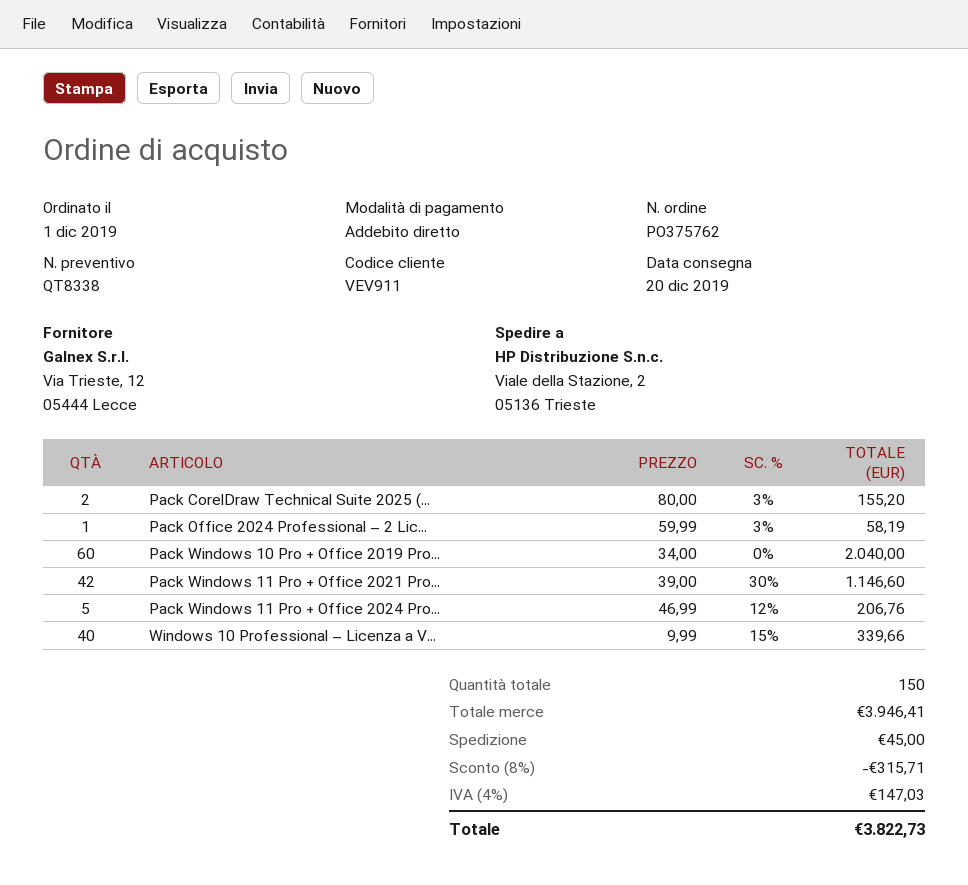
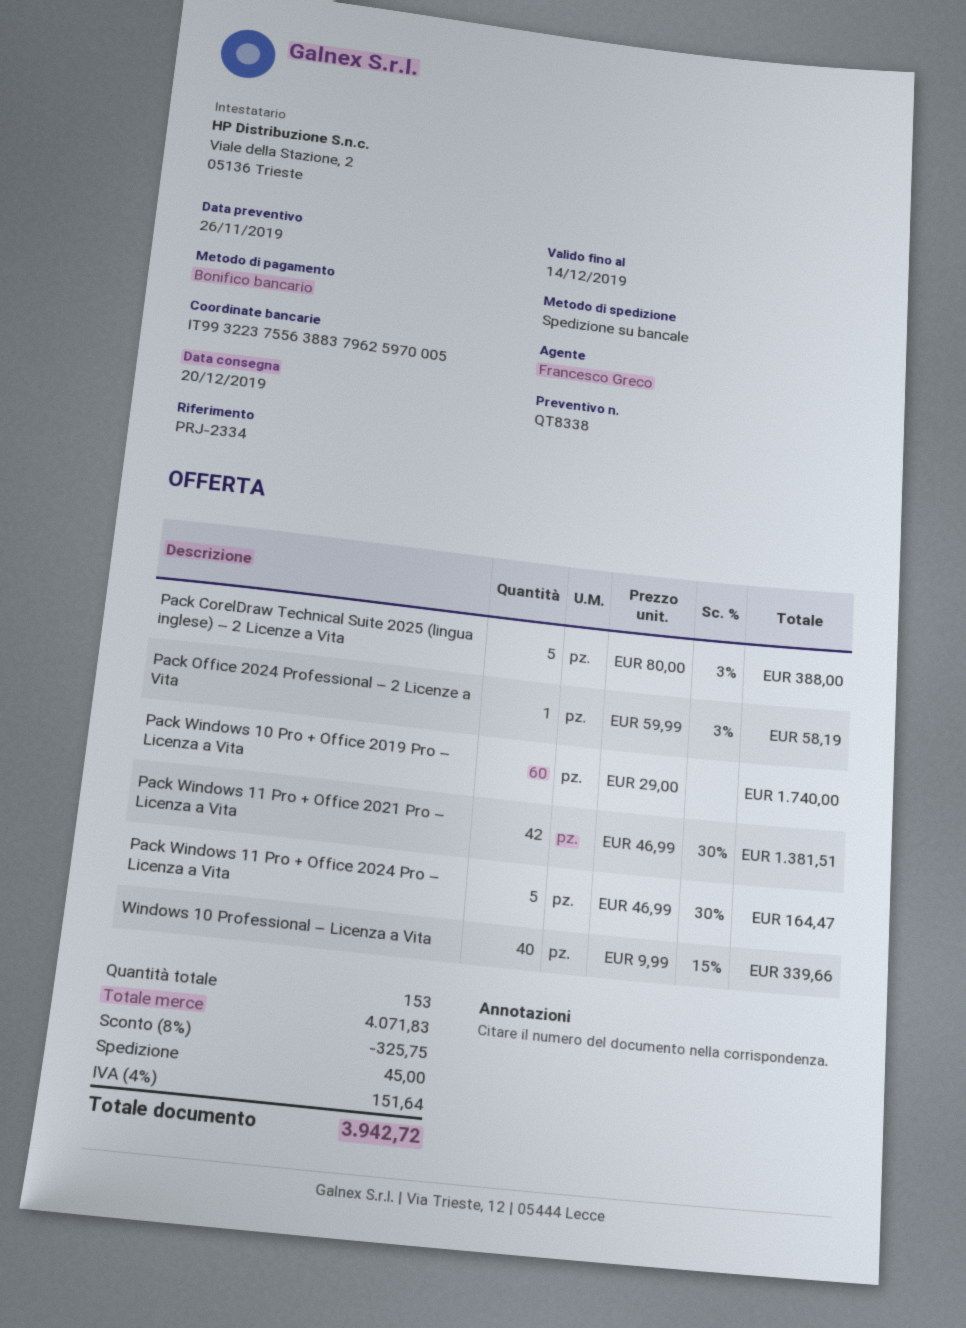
payment method: direct debit -> bank transfer
Pack CorelDraw Technical Suite 2025 (...: 2 x 80.00 - 3% = 155.20 -> 5 x 80.00 - 3% = 388.00
Pack Windows 10 Pro + Office 2019 Pro...: 60 x 34.00 = 2040.00 -> 60 x 29.00 = 1740.00
Pack Windows 11 Pro + Office 2021 Pro...: 42 x 39.00 - 30% = 1146.60 -> 42 x 46.99 - 30% = 1381.51
Pack Windows 11 Pro + Office 2024 Pro...: 5 x 46.99 - 12% = 206.76 -> 5 x 46.99 - 30% = 164.47
total quantity: 150 -> 153
subtotal: 3946.41 -> 4071.83
discount: 8% = 315.71 -> 8% = 325.75
tax: 4% = 147.03 -> 4% = 151.64
total: 3822.73 -> 3942.72

